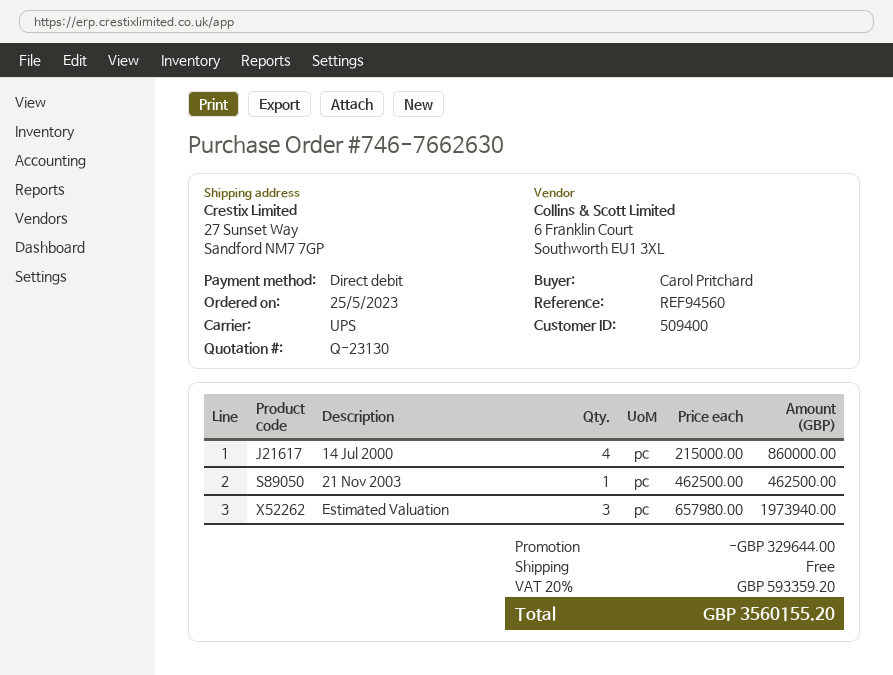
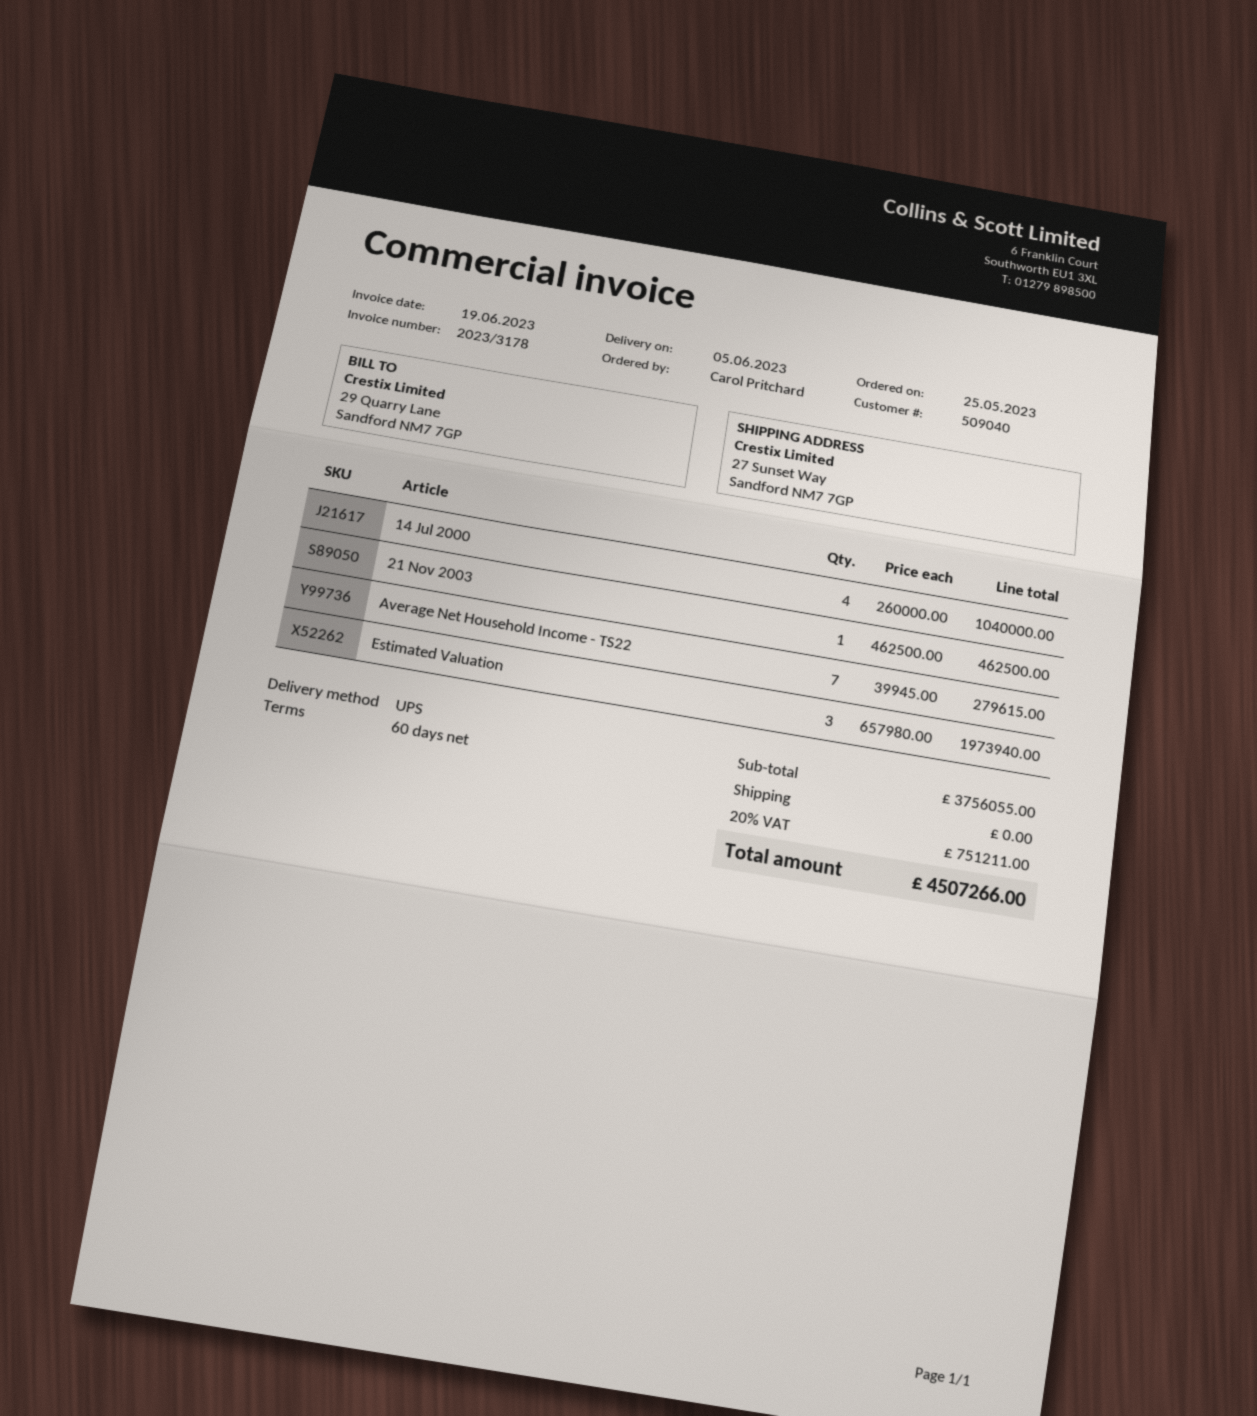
customer number: 509400 -> 509040
14 Jul 2000: 4 x 215000.00 = 860000.00 -> 4 x 260000.00 = 1040000.00
Average Net Household Income - TS22: none -> 7 x 39945.00 = 279615.00
discount: 329644.00 -> none
tax: 20% = 593359.20 -> 20% = 751211.00
total: 3560155.20 -> 4507266.00

